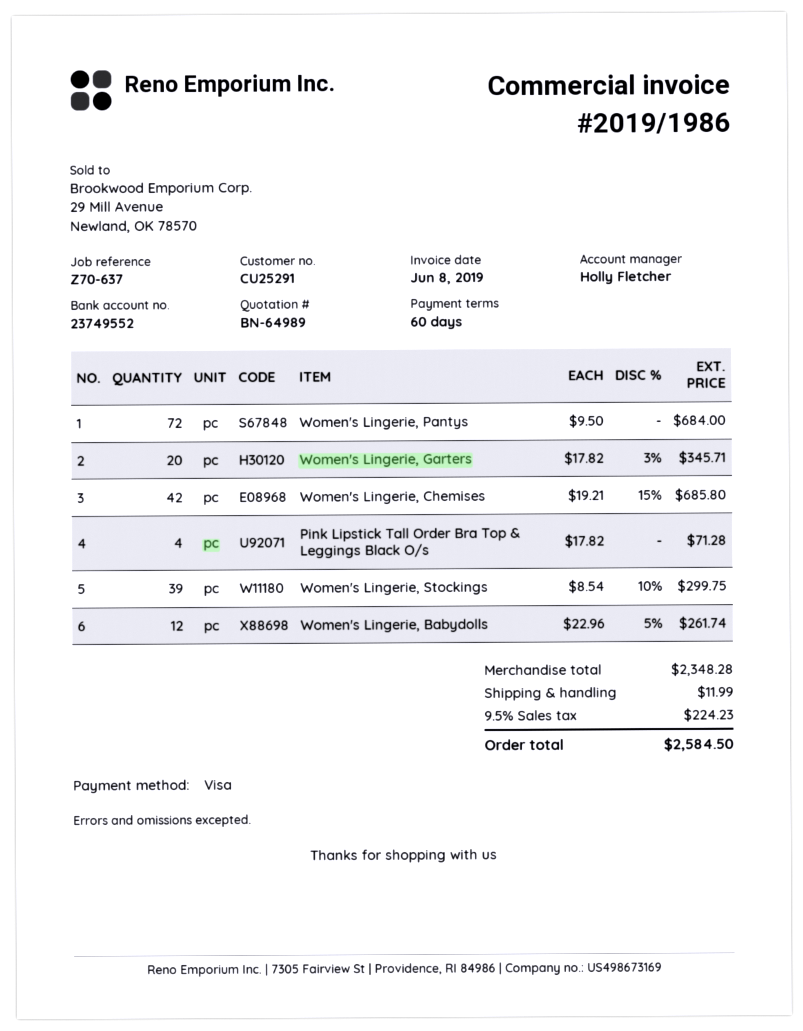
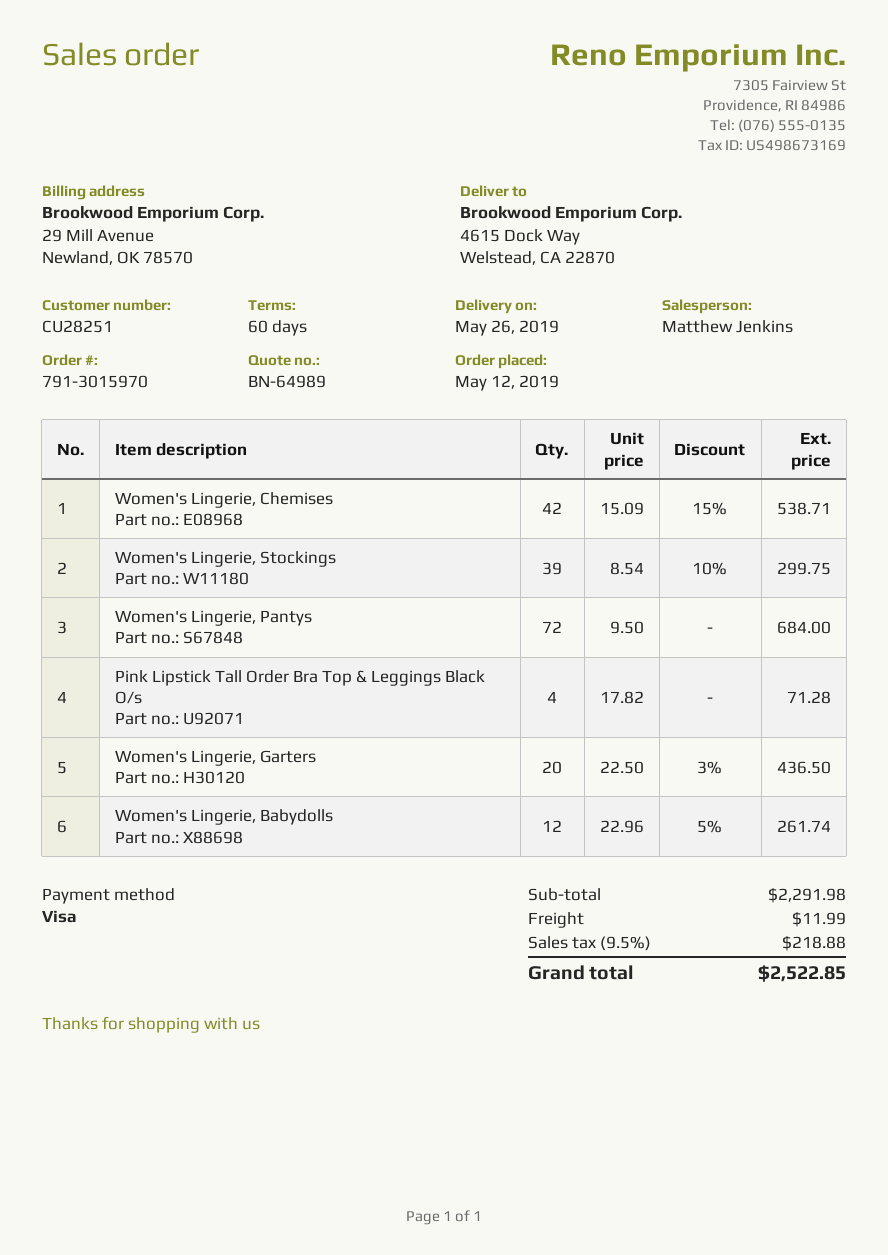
customer number: CU25291 -> CU28251
sales rep: Holly Fletcher -> Matthew Jenkins
Women's Lingerie, Garters: 20 x 17.82 - 3% = 345.71 -> 20 x 22.50 - 3% = 436.50
Women's Lingerie, Chemises: 42 x 19.21 - 15% = 685.80 -> 42 x 15.09 - 15% = 538.71
subtotal: 2348.28 -> 2291.98
tax: 9.5% = 224.23 -> 9.5% = 218.88
total: 2584.50 -> 2522.85

